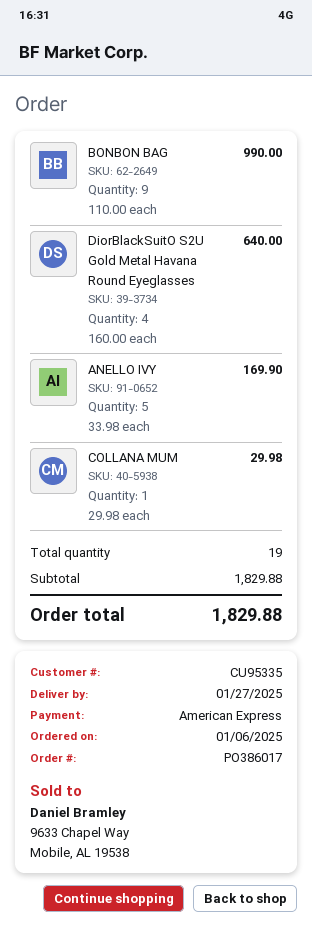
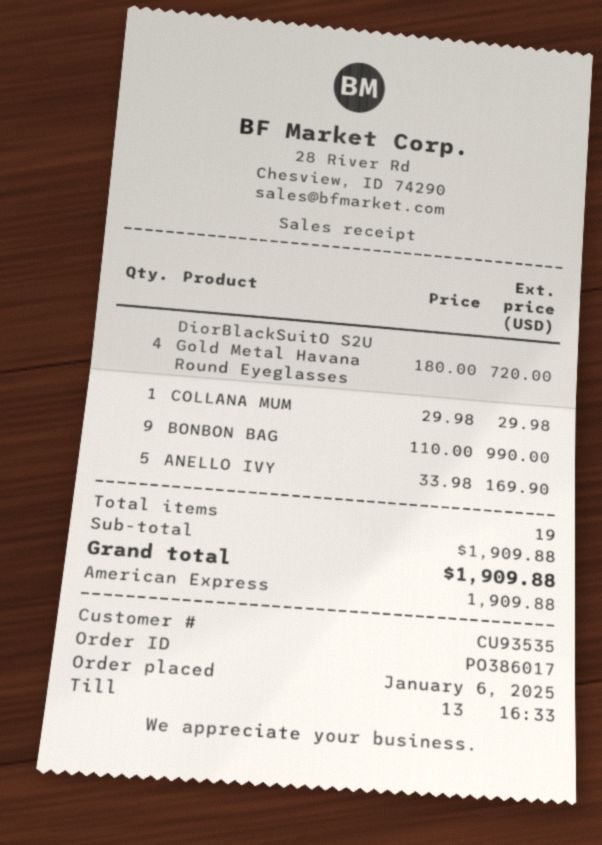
customer number: CU95335 -> CU93535
DiorBlackSuitO S2U Gold Metal Havana Round Eyeglasses: 4 x 160.00 = 640.00 -> 4 x 180.00 = 720.00
subtotal: 1829.88 -> 1909.88
total: 1829.88 -> 1909.88

